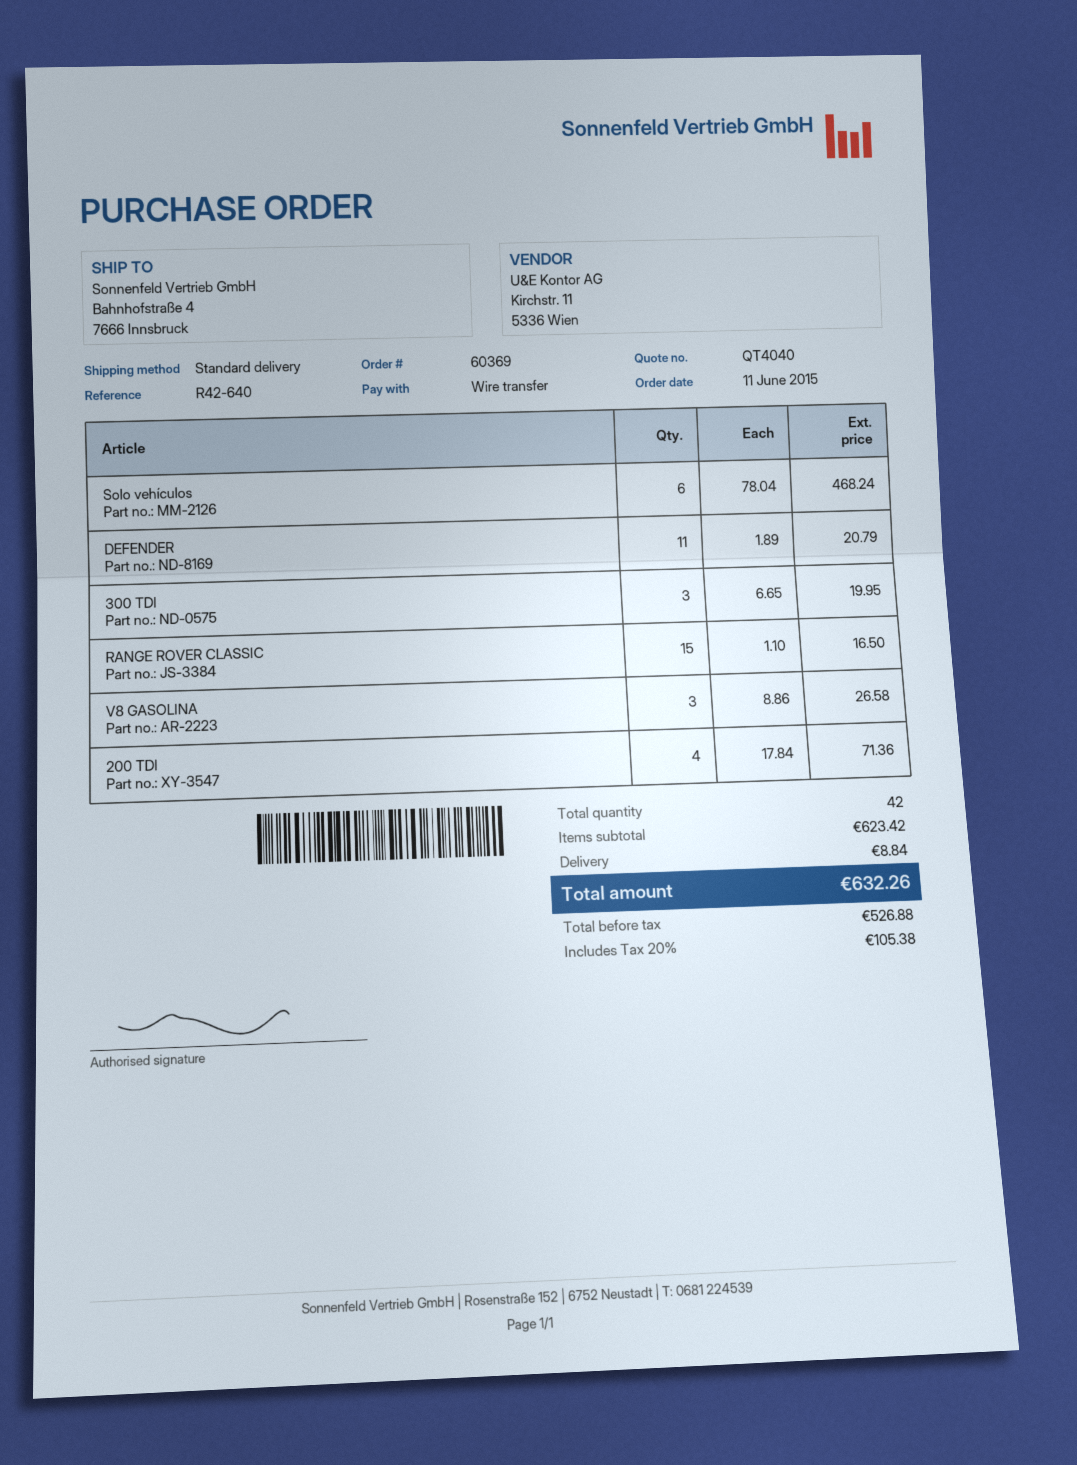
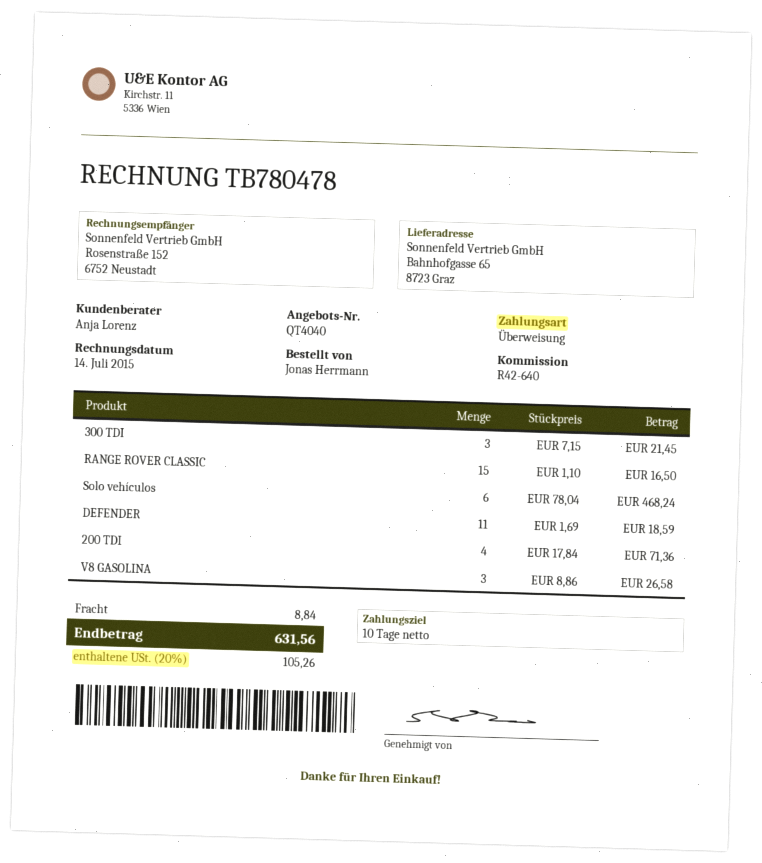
ship to: Bahnhofstraße 4, 7666 Innsbruck -> Bahnhofgasse 65, 8723 Graz
DEFENDER: 11 x 1.89 = 20.79 -> 11 x 1.69 = 18.59
300 TDI: 3 x 6.65 = 19.95 -> 3 x 7.15 = 21.45
tax: 20% = 105.38 -> 20% = 105.26
total: 632.26 -> 631.56

